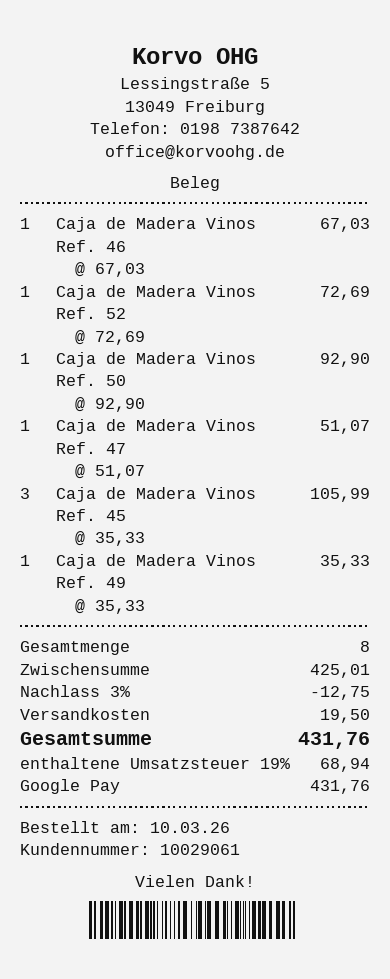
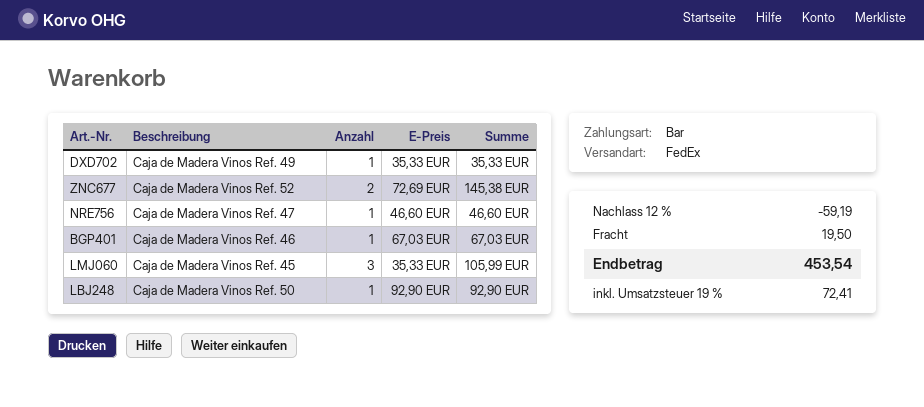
payment method: Google Pay -> cash
Caja de Madera Vinos Ref. 52: 1 x 72.69 = 72.69 -> 2 x 72.69 = 145.38
Caja de Madera Vinos Ref. 47: 1 x 51.07 = 51.07 -> 1 x 46.60 = 46.60
discount: 3% = 12.75 -> 12% = 59.19
tax: 19% = 68.94 -> 19% = 72.41
total: 431.76 -> 453.54

